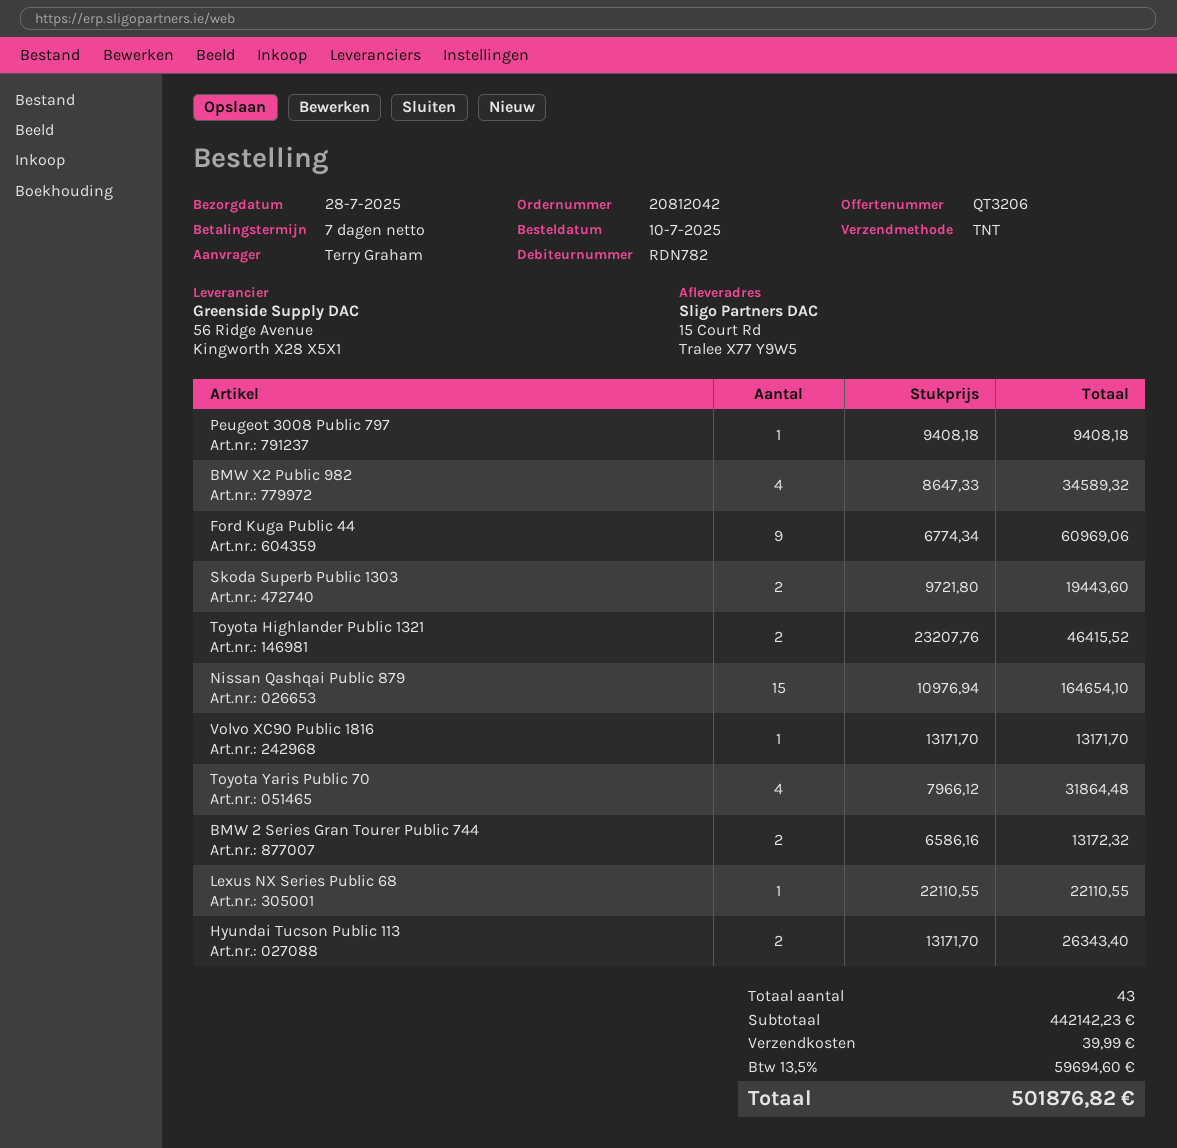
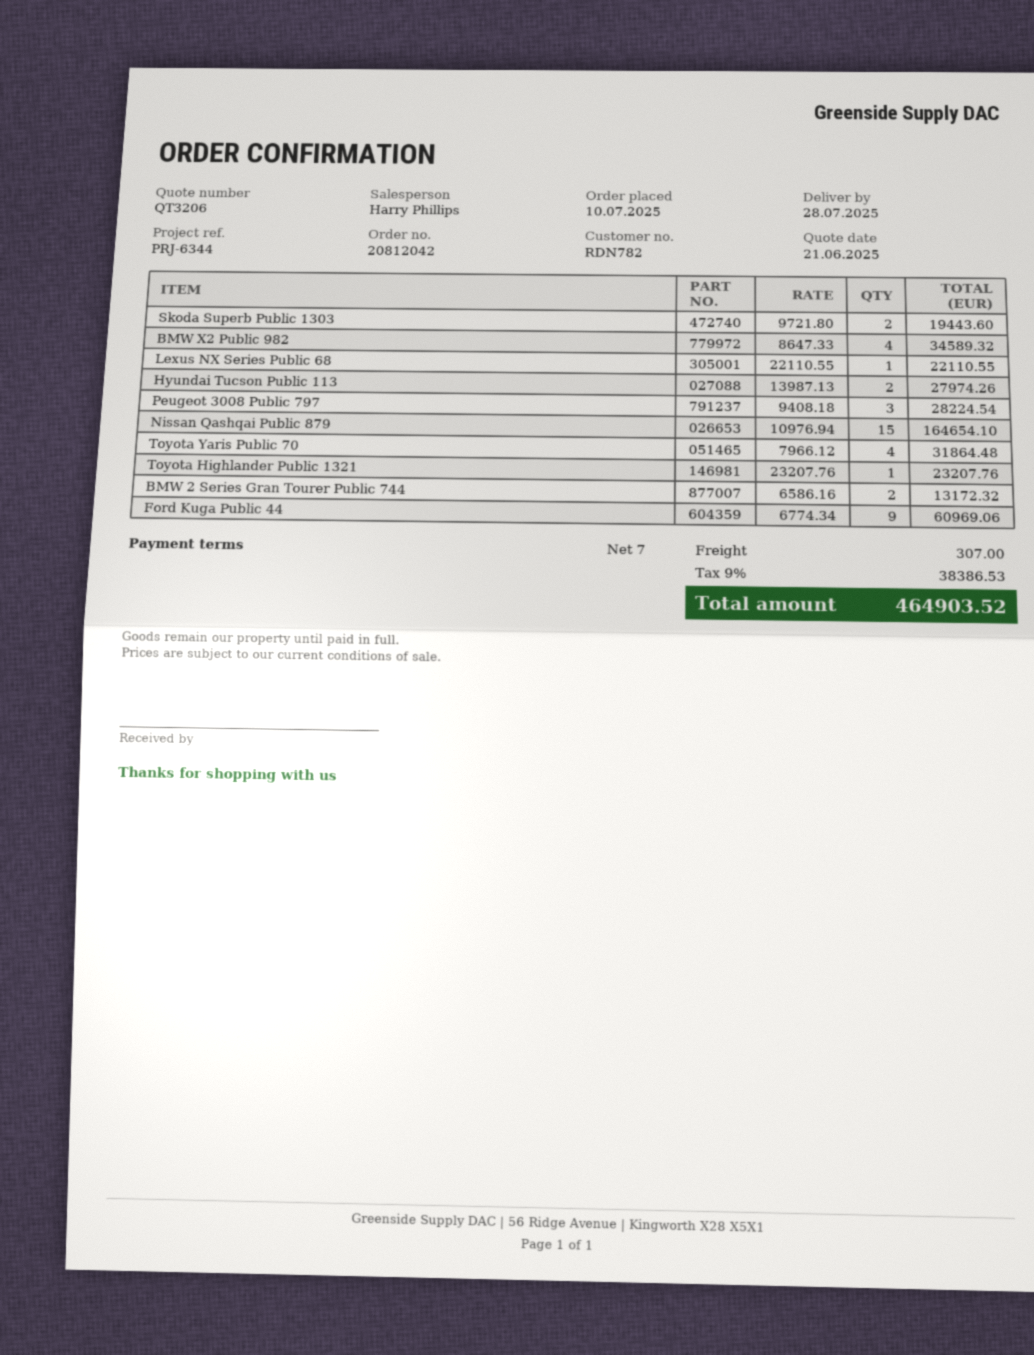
Peugeot 3008 Public 797: 1 x 9408.18 = 9408.18 -> 3 x 9408.18 = 28224.54
Toyota Highlander Public 1321: 2 x 23207.76 = 46415.52 -> 1 x 23207.76 = 23207.76
Volvo XC90 Public 1816: 1 x 13171.70 = 13171.70 -> none
Hyundai Tucson Public 113: 2 x 13171.70 = 26343.40 -> 2 x 13987.13 = 27974.26
shipping: 39.99 -> 307.00
tax: 13.5% = 59694.60 -> 9% = 38386.53
total: 501876.82 -> 464903.52

